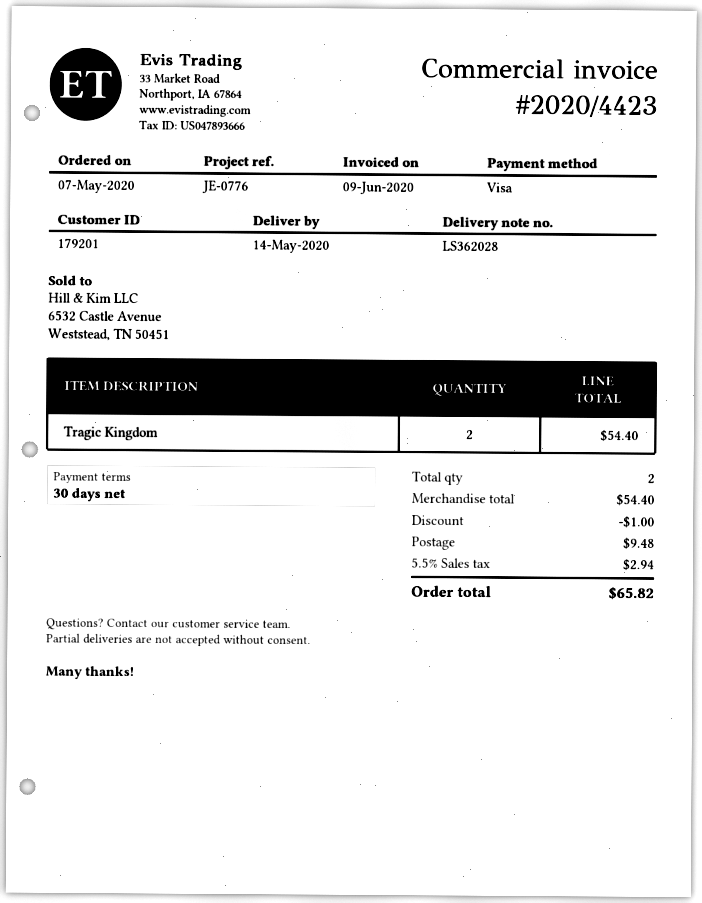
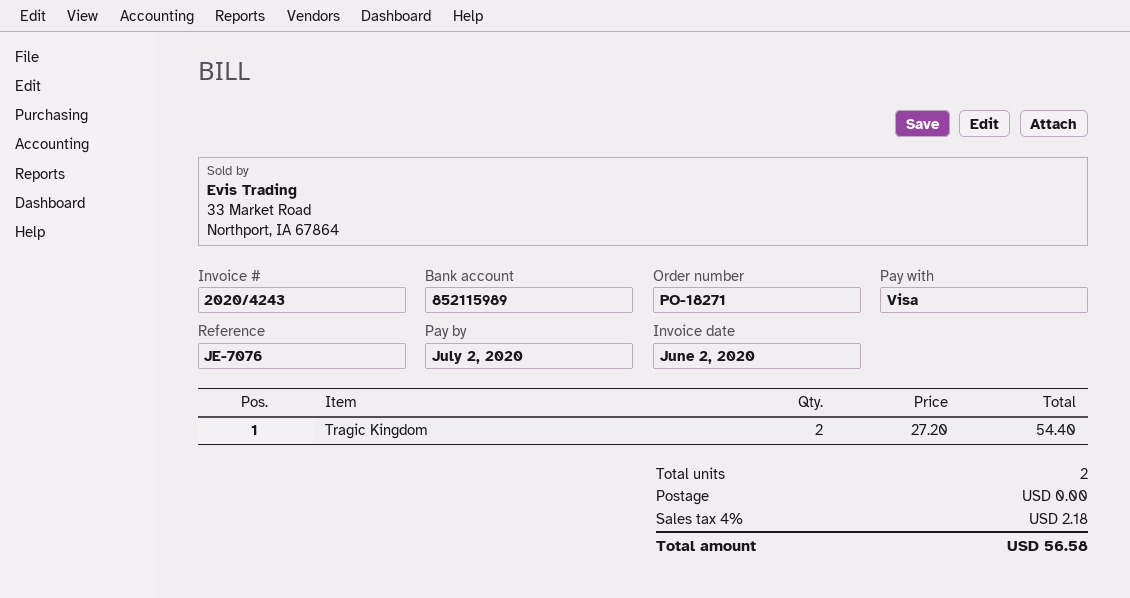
invoice number: 2020/4423 -> 2020/4243
invoice date: 2020-06-09 -> 2020-06-02
reference: JE-0776 -> JE-7076
discount: 1.00 -> none
shipping: 9.48 -> 0.00
tax: 5.5% = 2.94 -> 4% = 2.18
total: 65.82 -> 56.58

